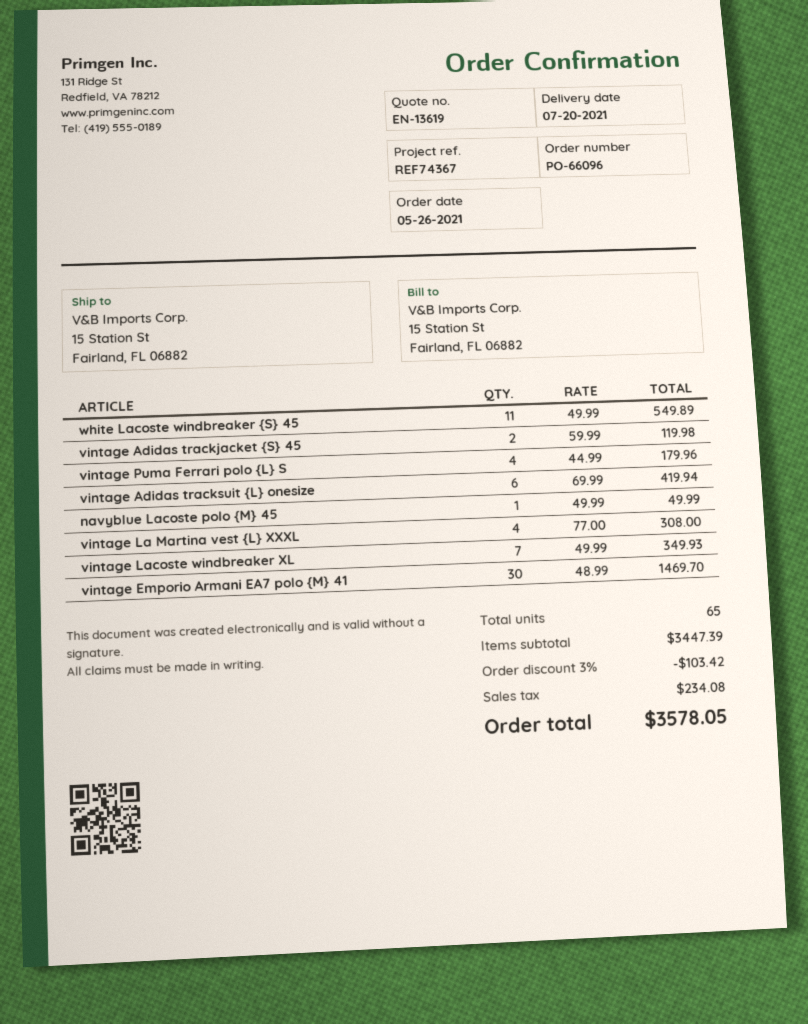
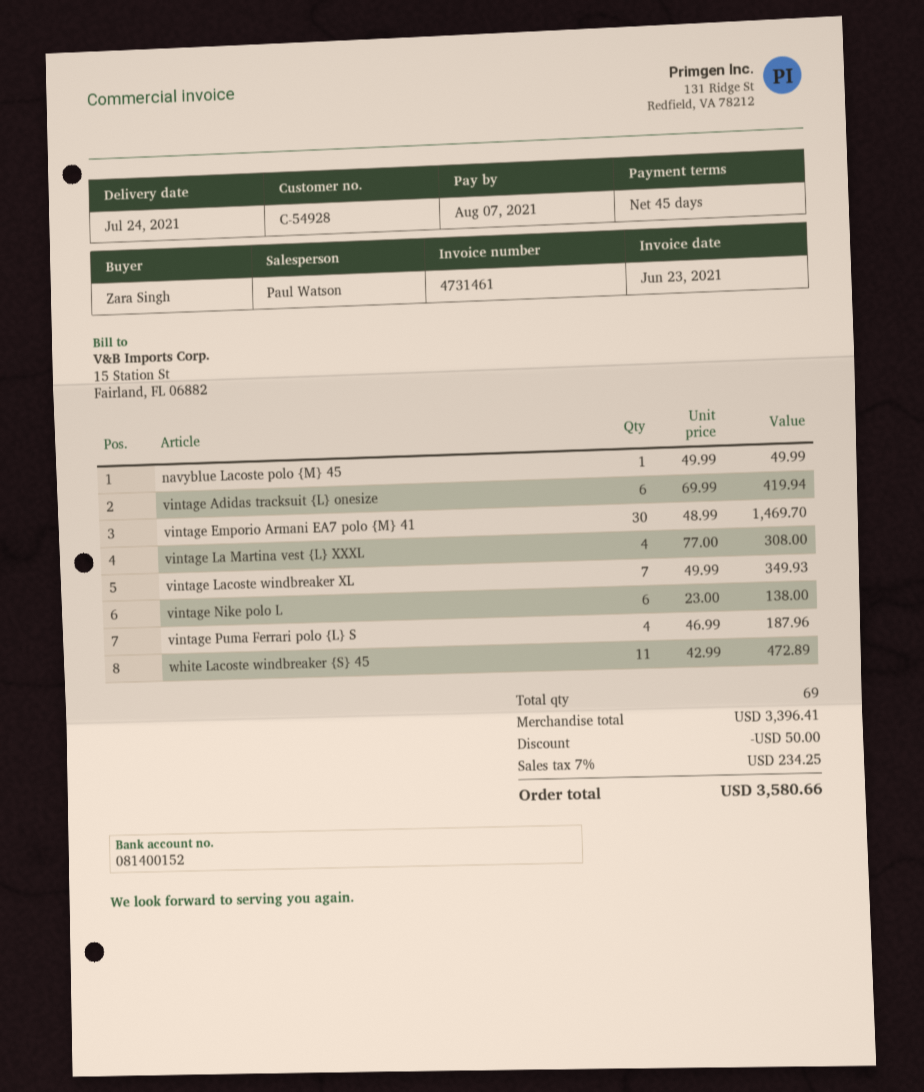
delivery date: 2021-07-20 -> 2021-07-24
white Lacoste windbreaker {S} 45: 11 x 49.99 = 549.89 -> 11 x 42.99 = 472.89
vintage Adidas trackjacket {S} 45: 2 x 59.99 = 119.98 -> none
vintage Puma Ferrari polo {L} S: 4 x 44.99 = 179.96 -> 4 x 46.99 = 187.96
vintage Nike polo L: none -> 6 x 23.00 = 138.00
total quantity: 65 -> 69
subtotal: 3447.39 -> 3396.41
discount: 103.42 -> 50.00
tax: 234.08 -> 234.25
total: 3578.05 -> 3580.66

